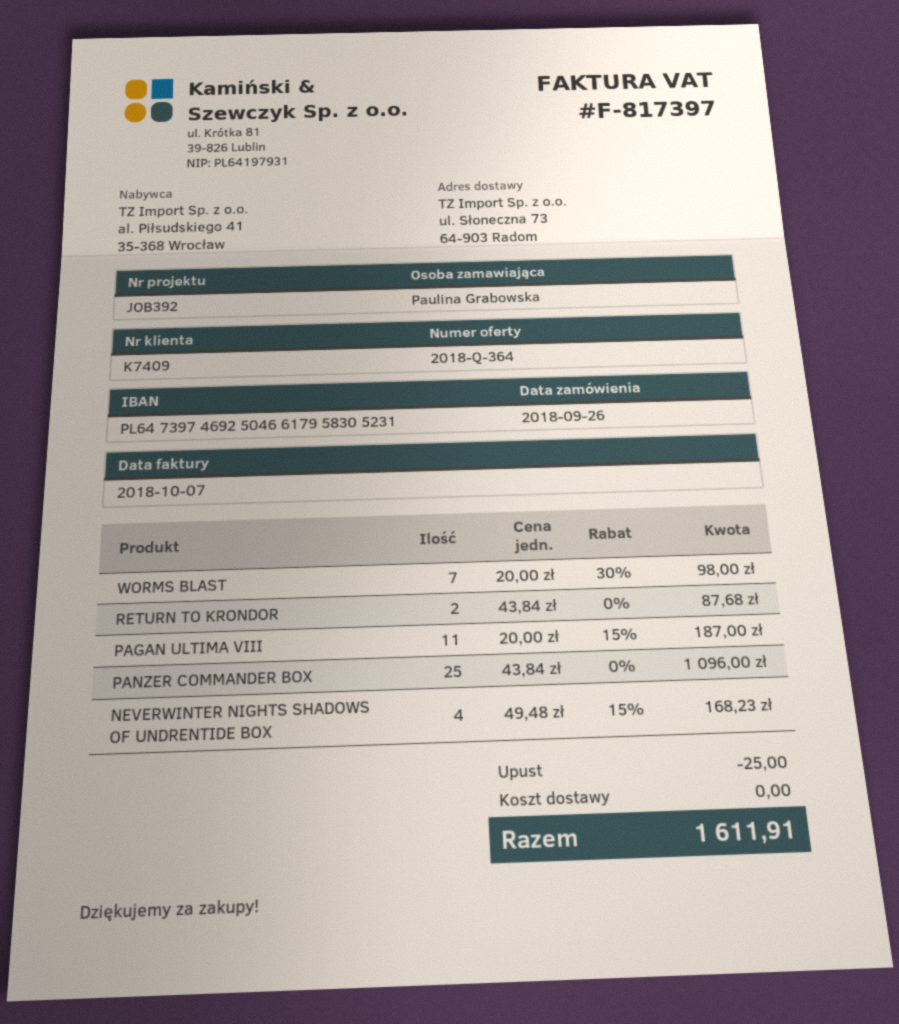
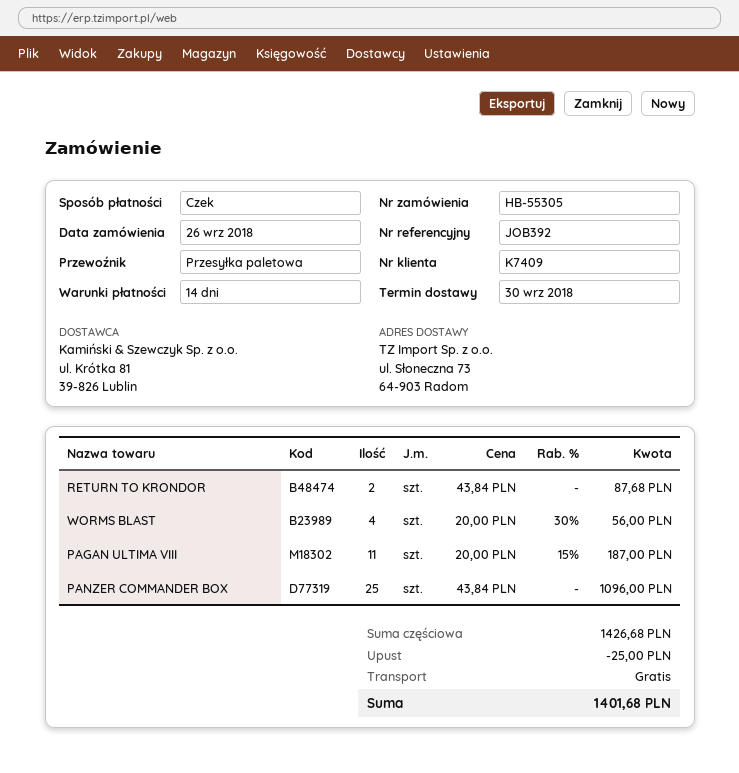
WORMS BLAST: 7 x 20.00 - 30% = 98.00 -> 4 x 20.00 - 30% = 56.00
NEVERWINTER NIGHTS SHADOWS OF UNDRENTIDE BOX: 4 x 49.48 - 15% = 168.23 -> none
total: 1611.91 -> 1401.68

